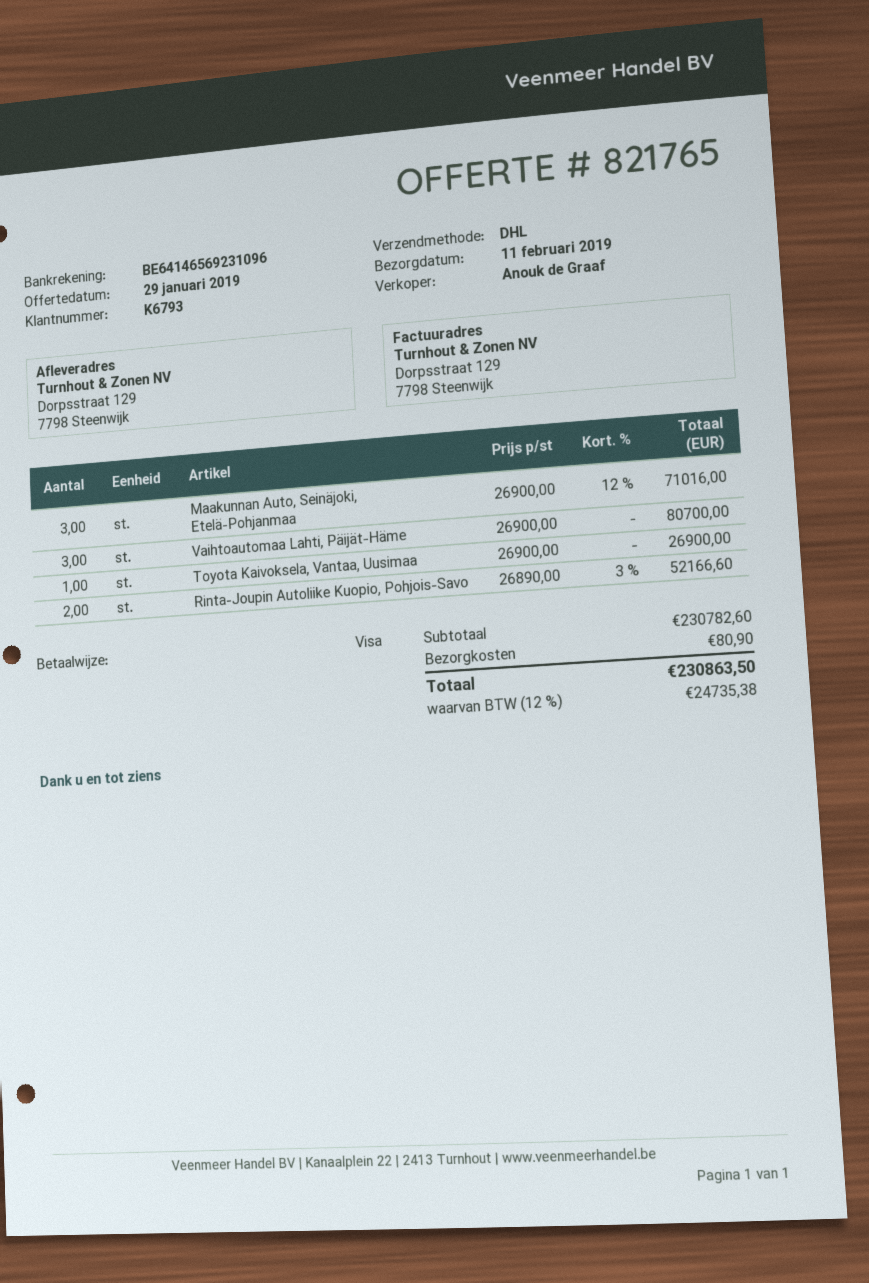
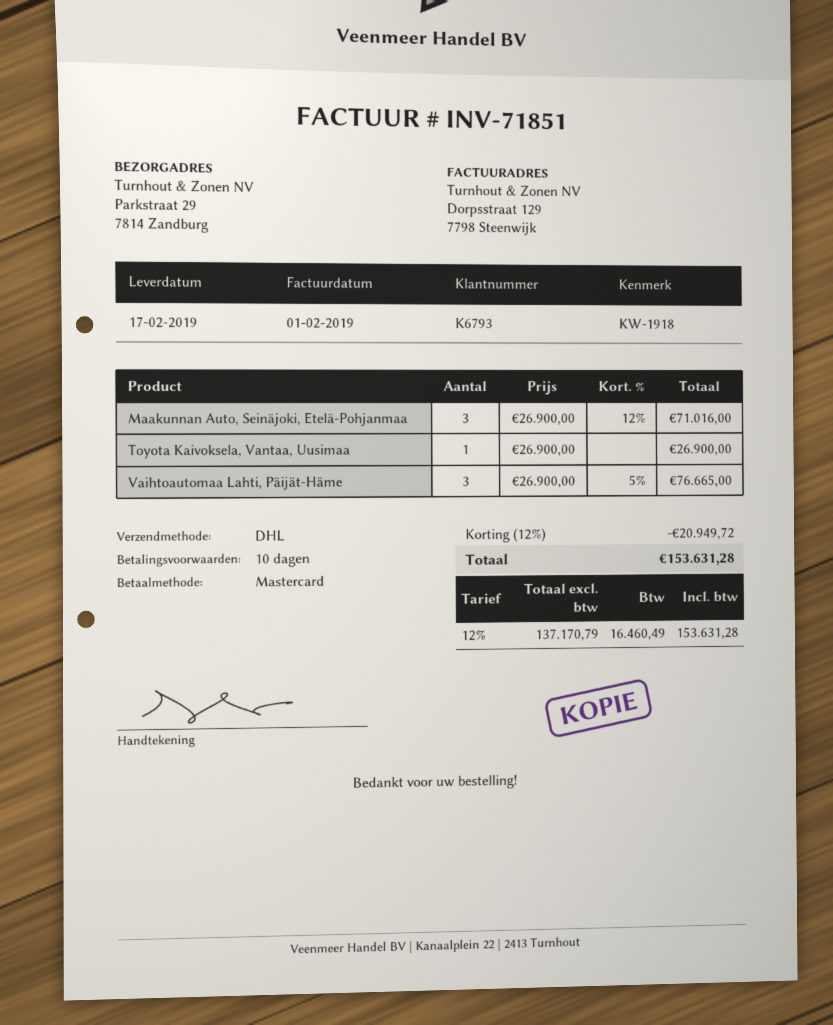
delivery date: 2019-02-11 -> 2019-02-17
payment method: Visa -> Mastercard
ship to: Dorpsstraat 129, 7798 Steenwijk -> Parkstraat 29, 7814 Zandburg
Vaihtoautomaa Lahti, Päijät-Häme: 3 x 26900.00 = 80700.00 -> 3 x 26900.00 - 5% = 76665.00
Rinta-Joupin Autoliike Kuopio, Pohjois-Savo: 2 x 26890.00 - 3% = 52166.60 -> none
discount: none -> 12% = 20949.72
shipping: 80.90 -> none
tax: 12% = 24735.38 -> 12% = 16460.49
total: 230863.50 -> 153631.28

